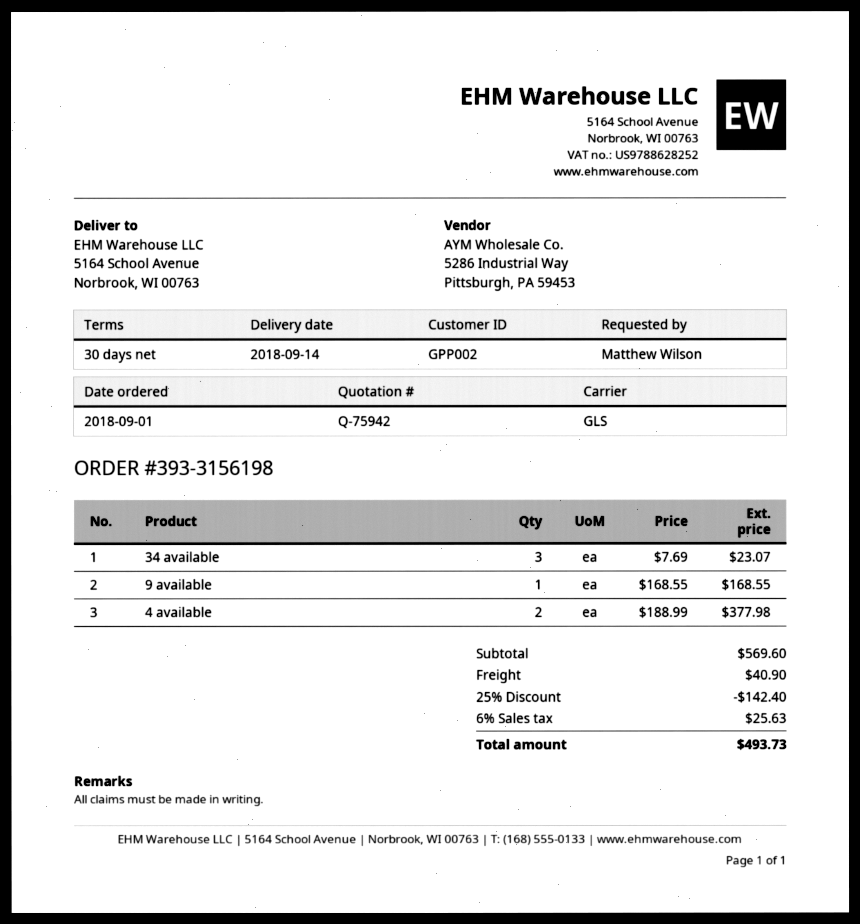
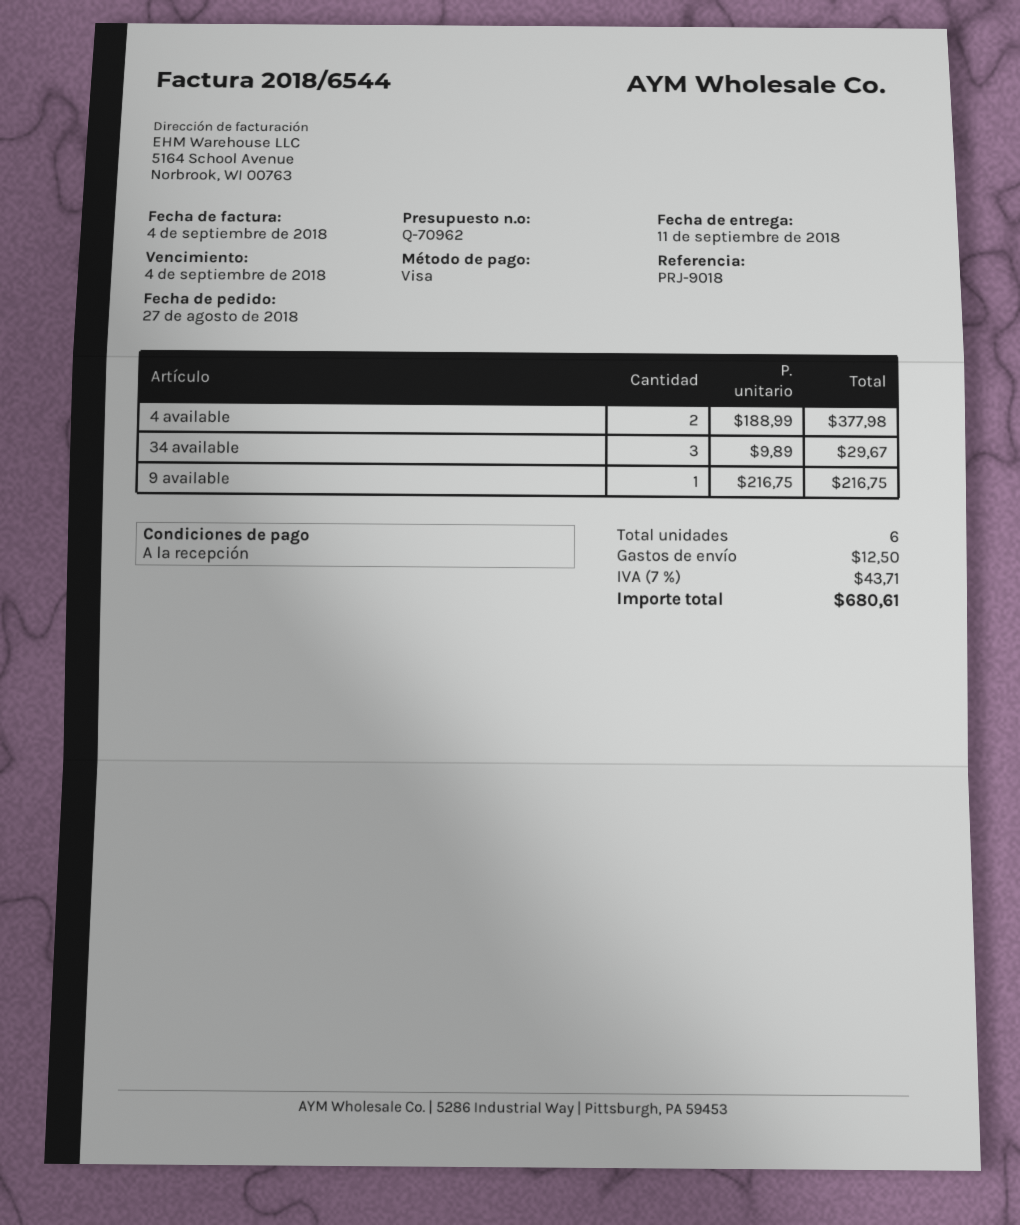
quote number: Q-75942 -> Q-70962
order date: 2018-09-01 -> 2018-08-27
delivery date: 2018-09-14 -> 2018-09-11
payment terms: 30 days -> on receipt
34 available: 3 x 7.69 = 23.07 -> 3 x 9.89 = 29.67
9 available: 1 x 168.55 = 168.55 -> 1 x 216.75 = 216.75
discount: 25% = 142.40 -> none
shipping: 40.90 -> 12.50
tax: 6% = 25.63 -> 7% = 43.71
total: 493.73 -> 680.61

